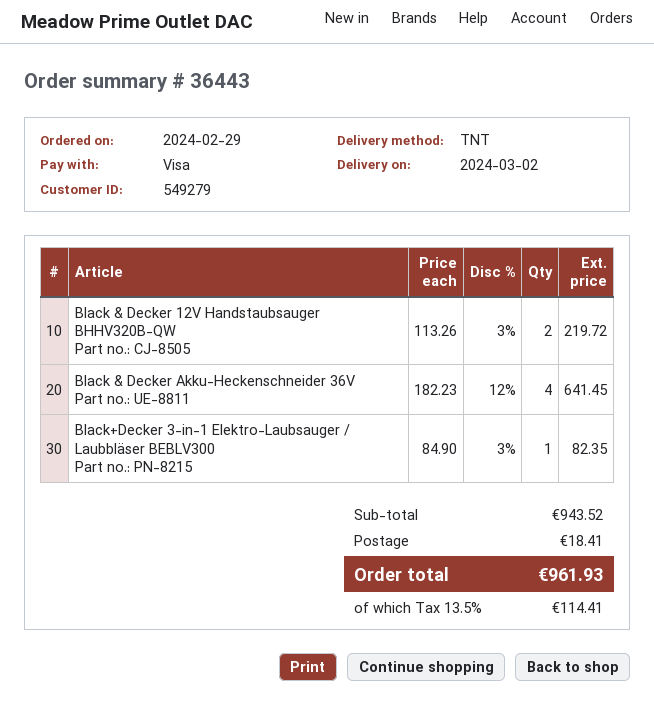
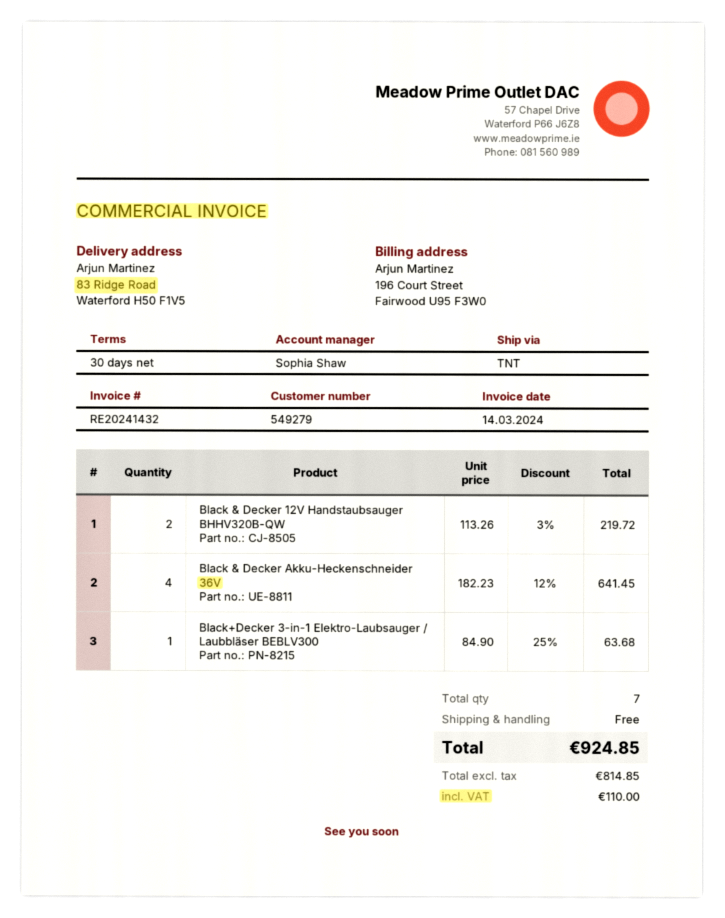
Black+Decker 3-in-1 Elektro-Laubsauger / Laubbläser BEBLV300: 1 x 84.90 - 3% = 82.35 -> 1 x 84.90 - 25% = 63.68
shipping: 18.41 -> 0.00
tax: 114.41 -> 110.00
total: 961.93 -> 924.85

